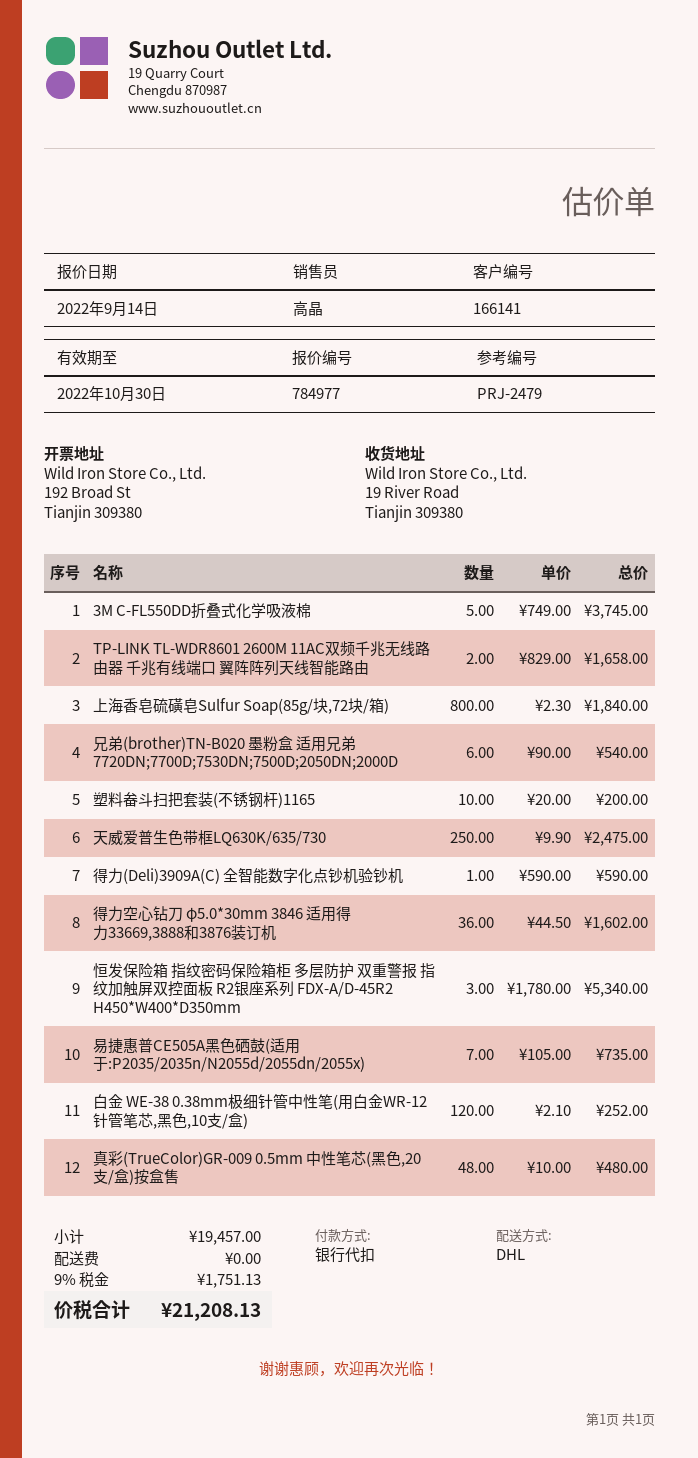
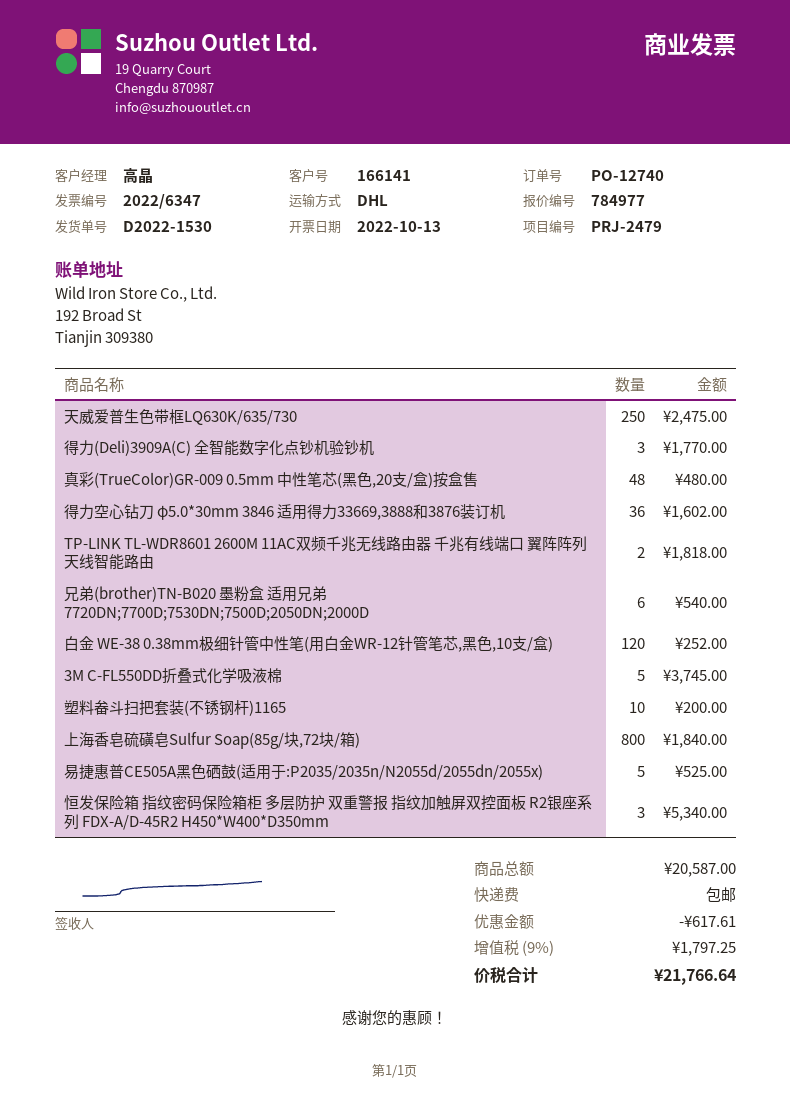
TP-LINK TL-WDR8601 2600M 11AC双频千兆无线路由器 千兆有线端口 翼阵阵列天线智能路由: 2 for 1658.00 -> 2 for 1818.00
得力(Deli)3909A(C) 全智能数字化点钞机验钞机: 1 for 590.00 -> 3 for 1770.00
易捷惠普CE505A黑色硒鼓(适用于:P2035/2035n/N2055d/2055dn/2055x): 7 for 735.00 -> 5 for 525.00
subtotal: 19457.00 -> 20587.00
discount: none -> 617.61
tax: 9% = 1751.13 -> 9% = 1797.25
total: 21208.13 -> 21766.64

